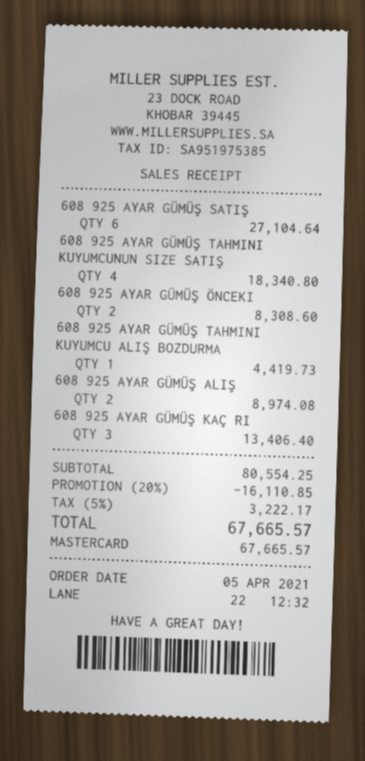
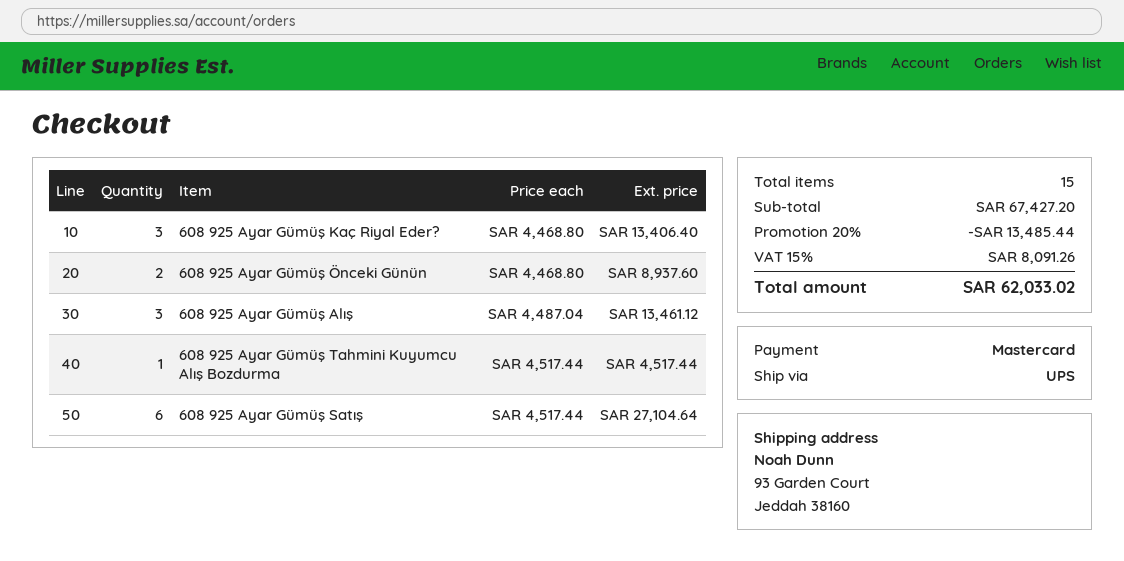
608 925 AYAR GÜMÜŞ TAHMINI KUYUMCUNUN SIZE SATIŞ: 4 for 18340.80 -> none
608 925 AYAR GÜMÜŞ ÖNCEKI: 2 for 8308.60 -> 2 for 8937.60
608 925 AYAR GÜMÜŞ TAHMINI KUYUMCU ALIŞ BOZDURMA: 1 for 4419.73 -> 1 for 4517.44
608 925 AYAR GÜMÜŞ ALIŞ: 2 for 8974.08 -> 3 for 13461.12
subtotal: 80554.25 -> 67427.20
discount: 20% = 16110.85 -> 20% = 13485.44
tax: 5% = 3222.17 -> 15% = 8091.26
total: 67665.57 -> 62033.02

